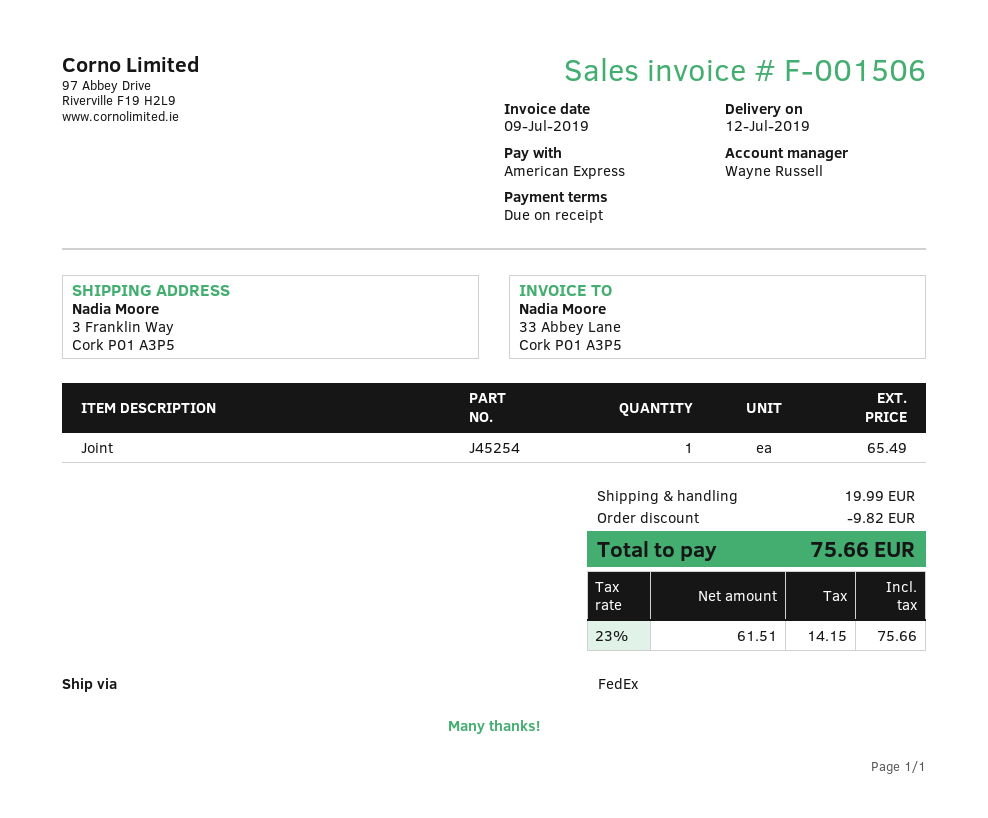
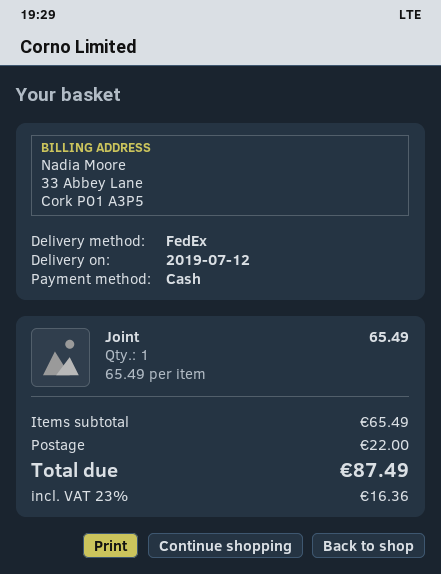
payment method: American Express -> cash
discount: 9.82 -> none
shipping: 19.99 -> 22.00
tax: 23% = 14.15 -> 23% = 16.36
total: 75.66 -> 87.49

